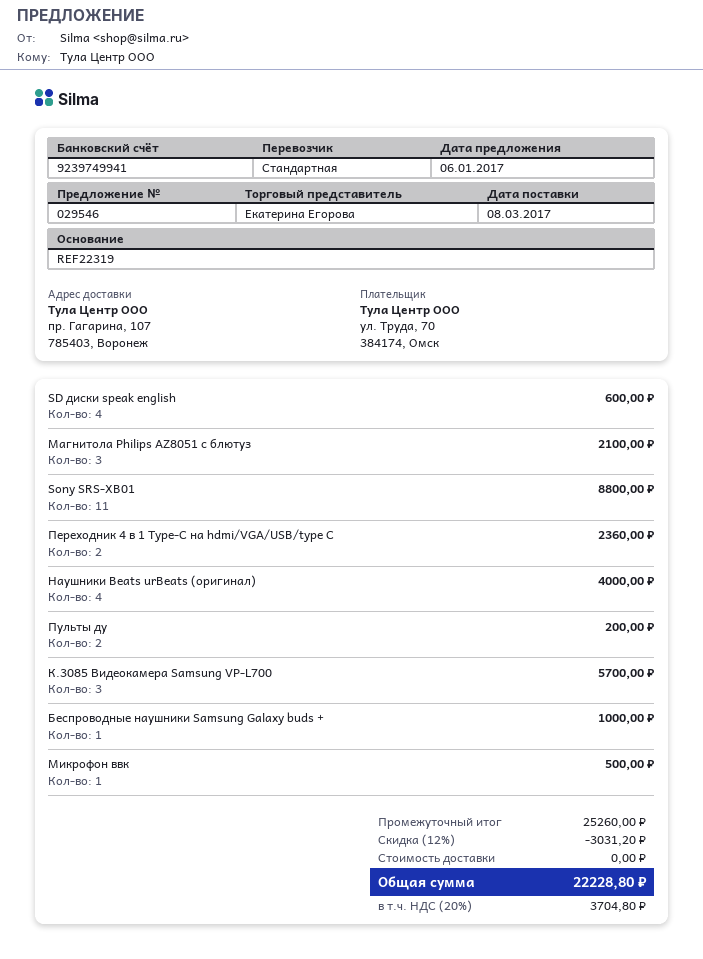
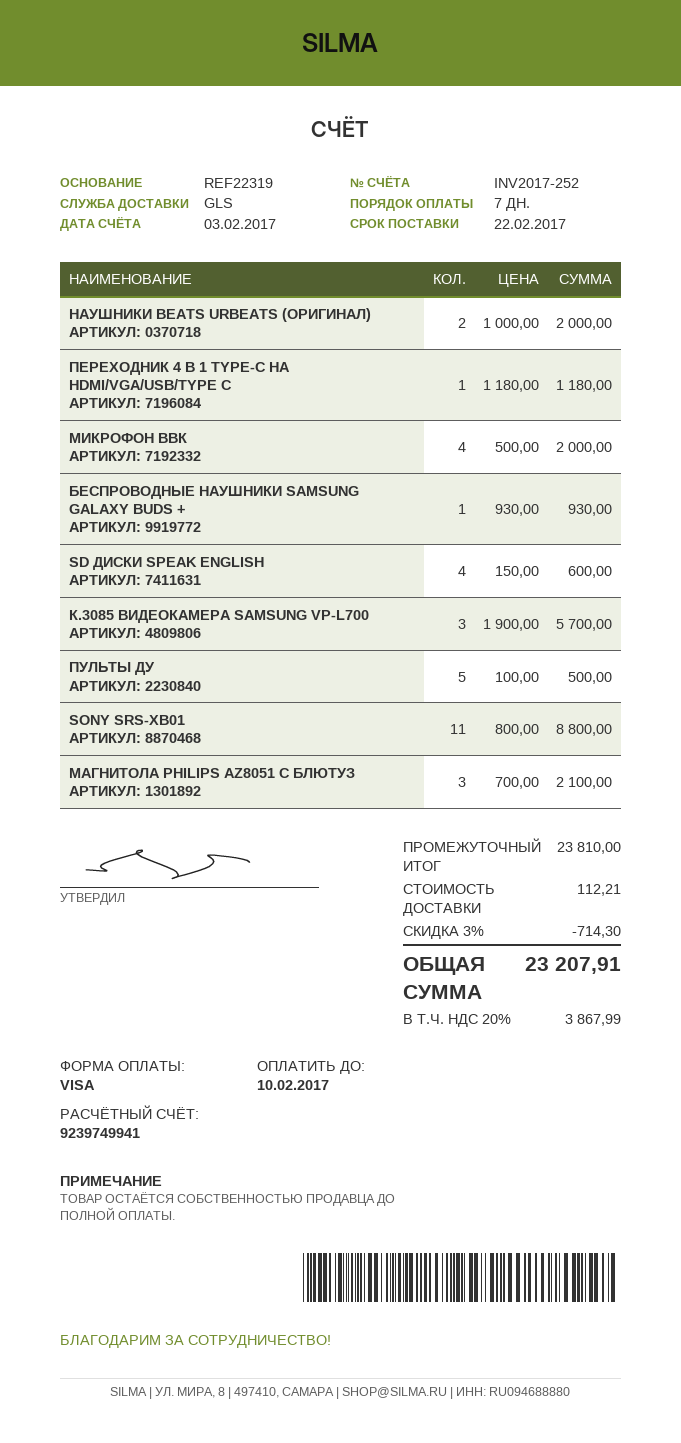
delivery date: 2017-03-08 -> 2017-02-22
shipping method: standard -> GLS
Переходник 4 в 1 Type-C на hdmi/VGA/USB/type C: 2 for 2360.00 -> 1 for 1180.00
Наушники Beats urBeats (оригинал): 4 for 4000.00 -> 2 for 2000.00
Пульты ду: 2 for 200.00 -> 5 for 500.00
Беспроводные наушники Samsung Galaxy buds +: 1 for 1000.00 -> 1 for 930.00
Микрофон ввк: 1 for 500.00 -> 4 for 2000.00
subtotal: 25260.00 -> 23810.00
discount: 12% = 3031.20 -> 3% = 714.30
shipping: 0.00 -> 112.21
tax: 20% = 3704.80 -> 20% = 3867.99
total: 22228.80 -> 23207.91

